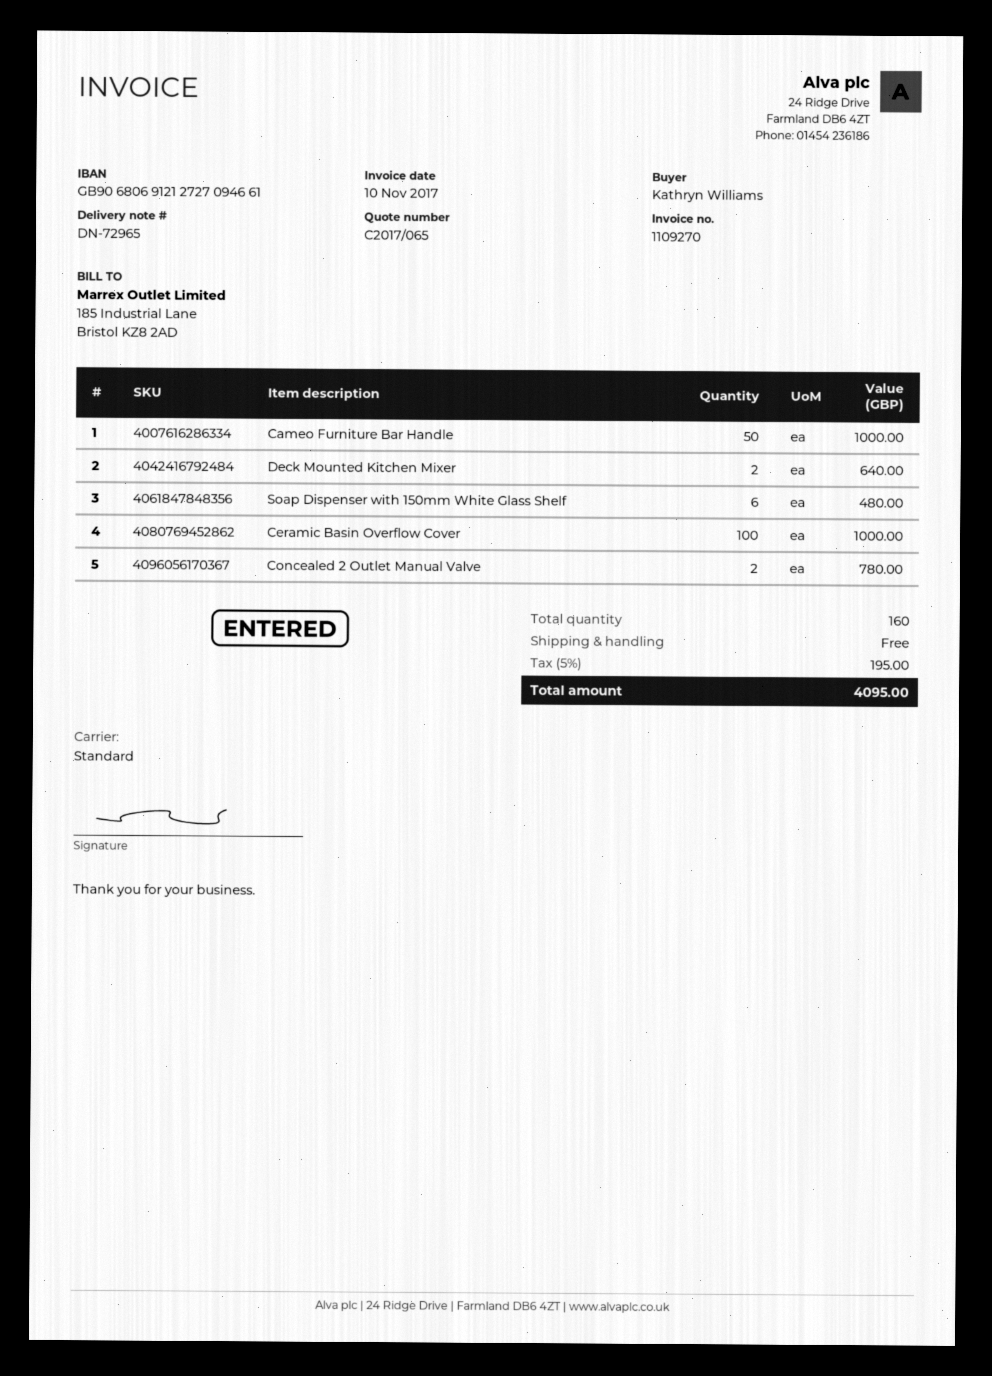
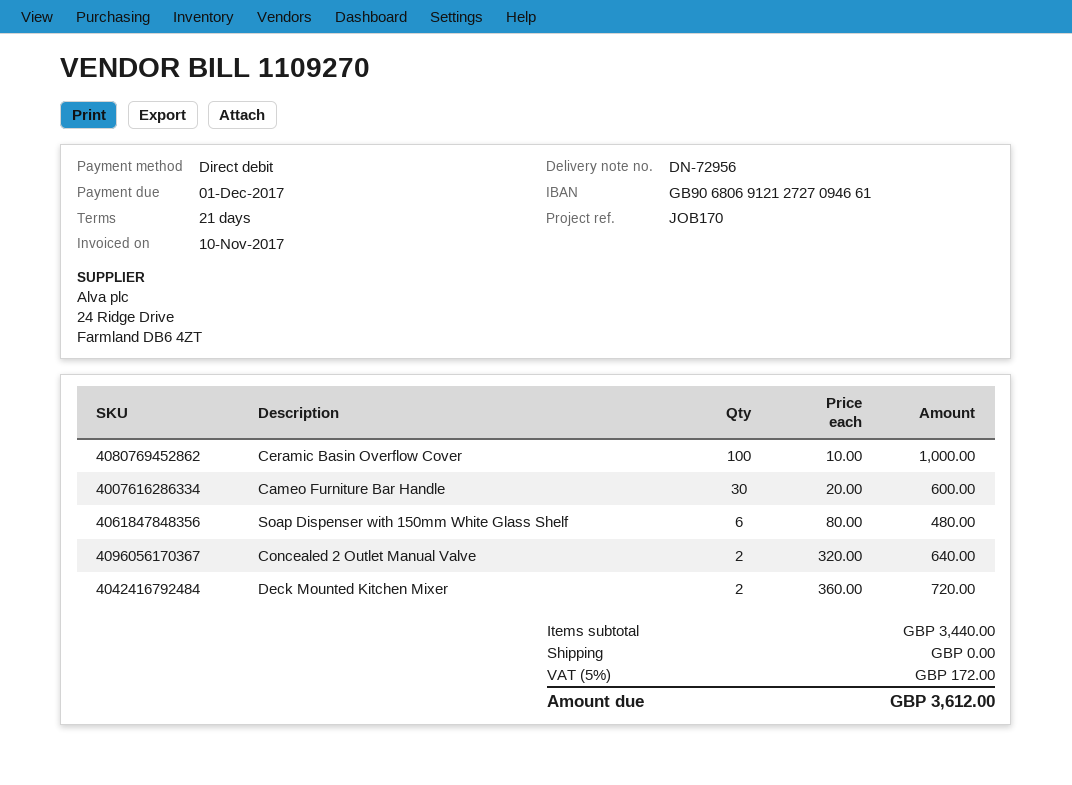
delivery note number: DN-72965 -> DN-72956
Cameo Furniture Bar Handle: 50 for 1000.00 -> 30 for 600.00
Deck Mounted Kitchen Mixer: 2 for 640.00 -> 2 for 720.00
Concealed 2 Outlet Manual Valve: 2 for 780.00 -> 2 for 640.00
tax: 5% = 195.00 -> 5% = 172.00
total: 4095.00 -> 3612.00

